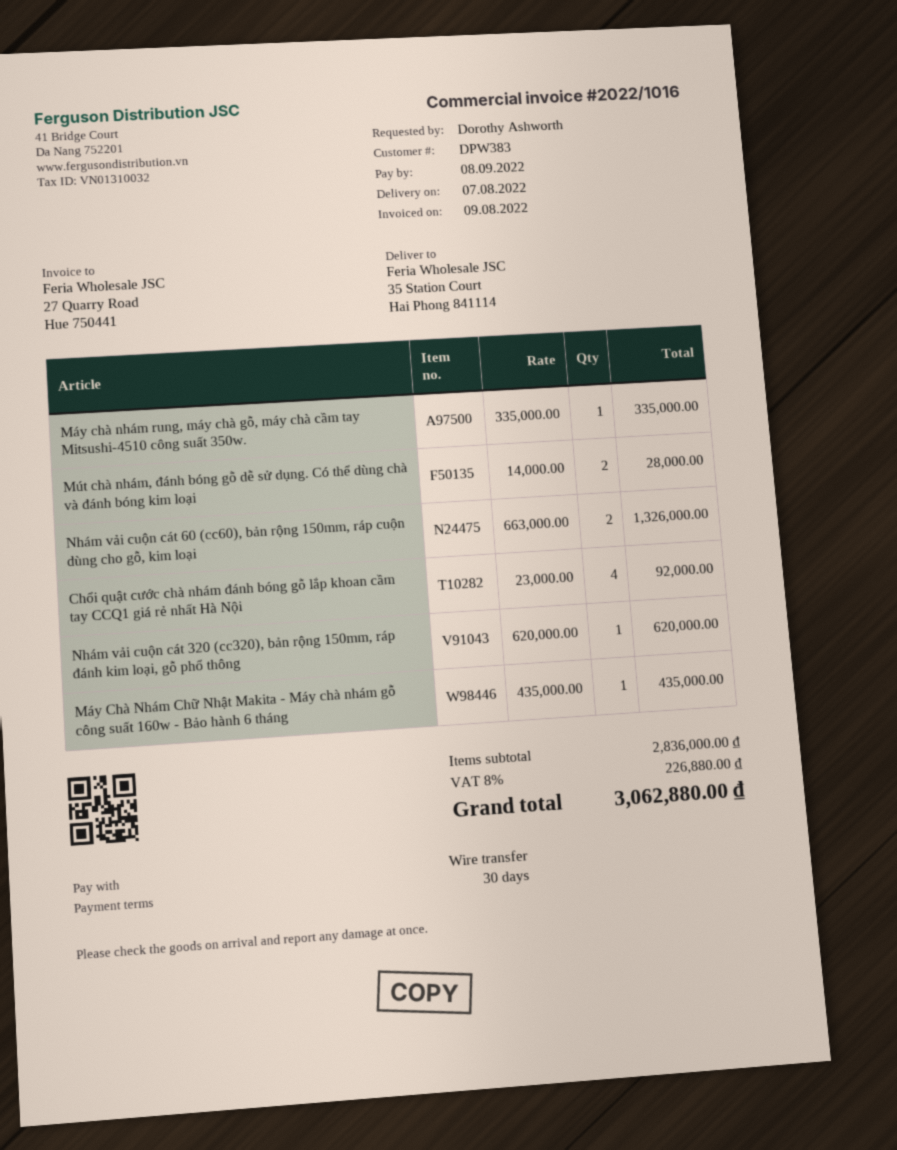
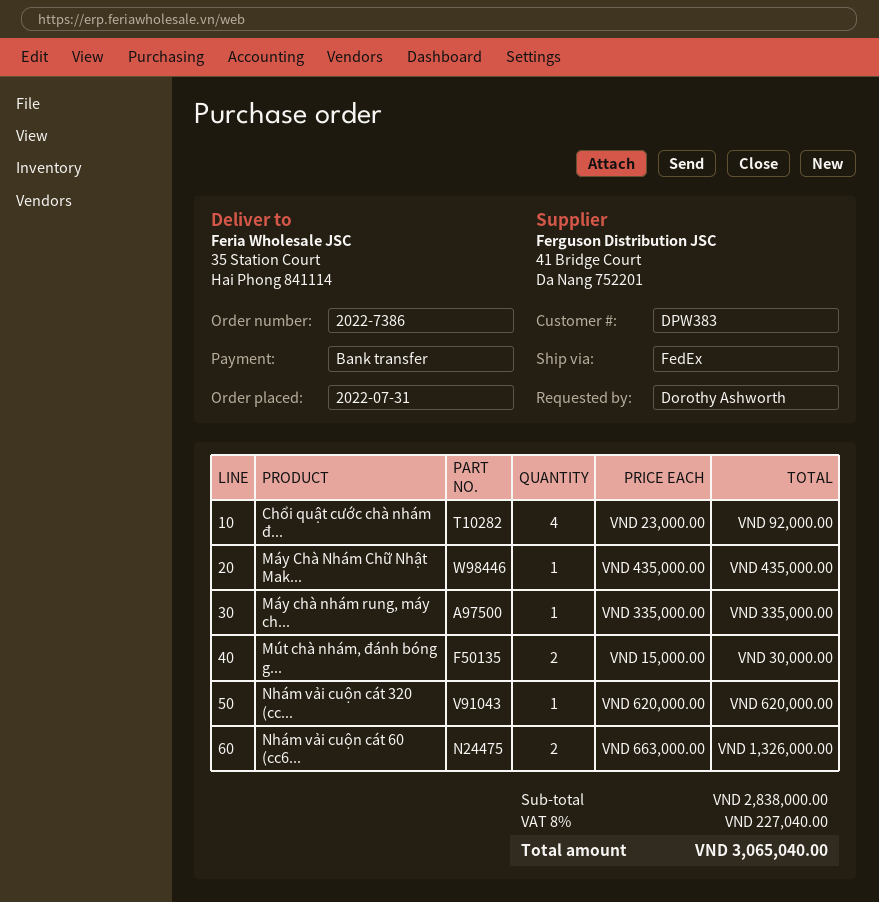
Mút chà nhám, đánh bóng gỗ dễ sử dụng. Có thể dùng chà và đánh bóng kim loại: 2 x 14000.00 = 28000.00 -> 2 x 15000.00 = 30000.00
subtotal: 2836000.00 -> 2838000.00
tax: 8% = 226880.00 -> 8% = 227040.00
total: 3062880.00 -> 3065040.00

